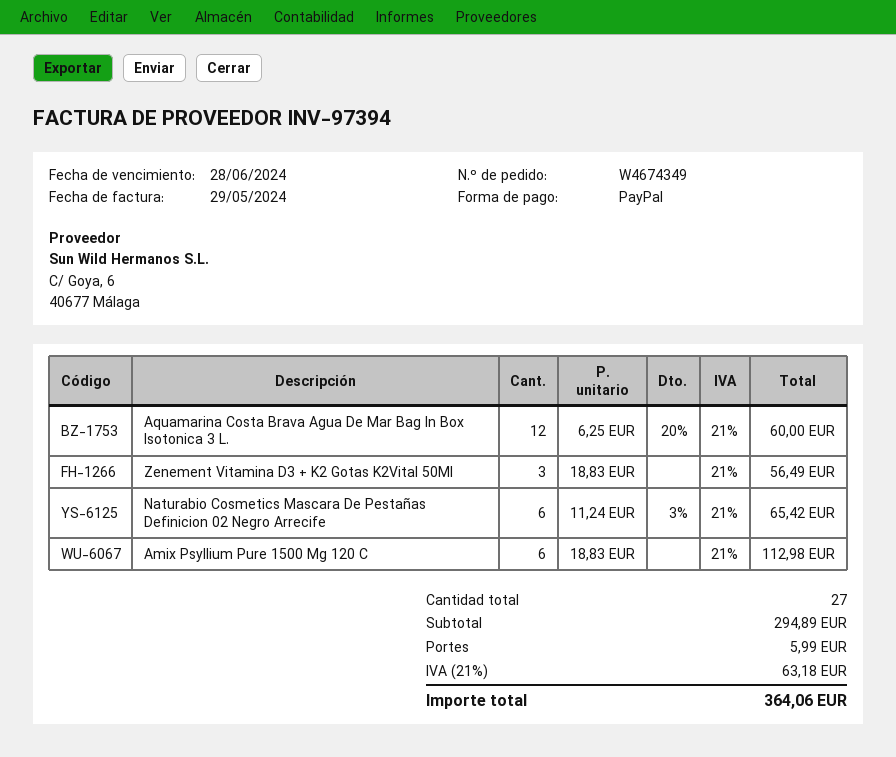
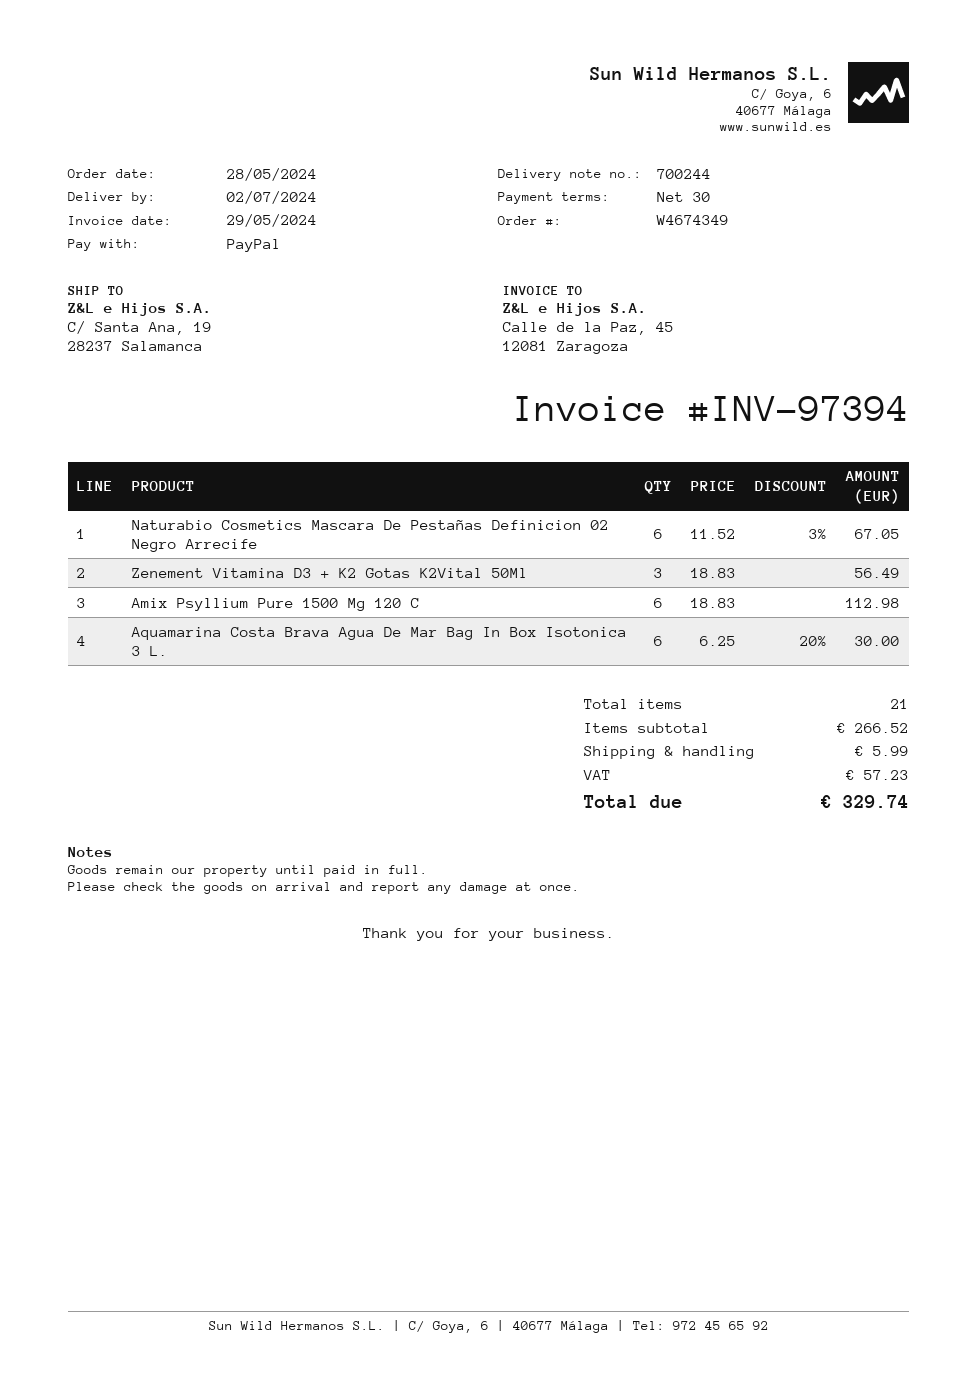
Aquamarina Costa Brava Agua De Mar Bag In Box Isotonica 3 L.: 12 x 6.25 - 20% = 60.00 -> 6 x 6.25 - 20% = 30.00
Naturabio Cosmetics Mascara De Pestañas Definicion 02 Negro Arrecife: 6 x 11.24 - 3% = 65.42 -> 6 x 11.52 - 3% = 67.05
total quantity: 27 -> 21
subtotal: 294.89 -> 266.52
tax: 63.18 -> 57.23
total: 364.06 -> 329.74

